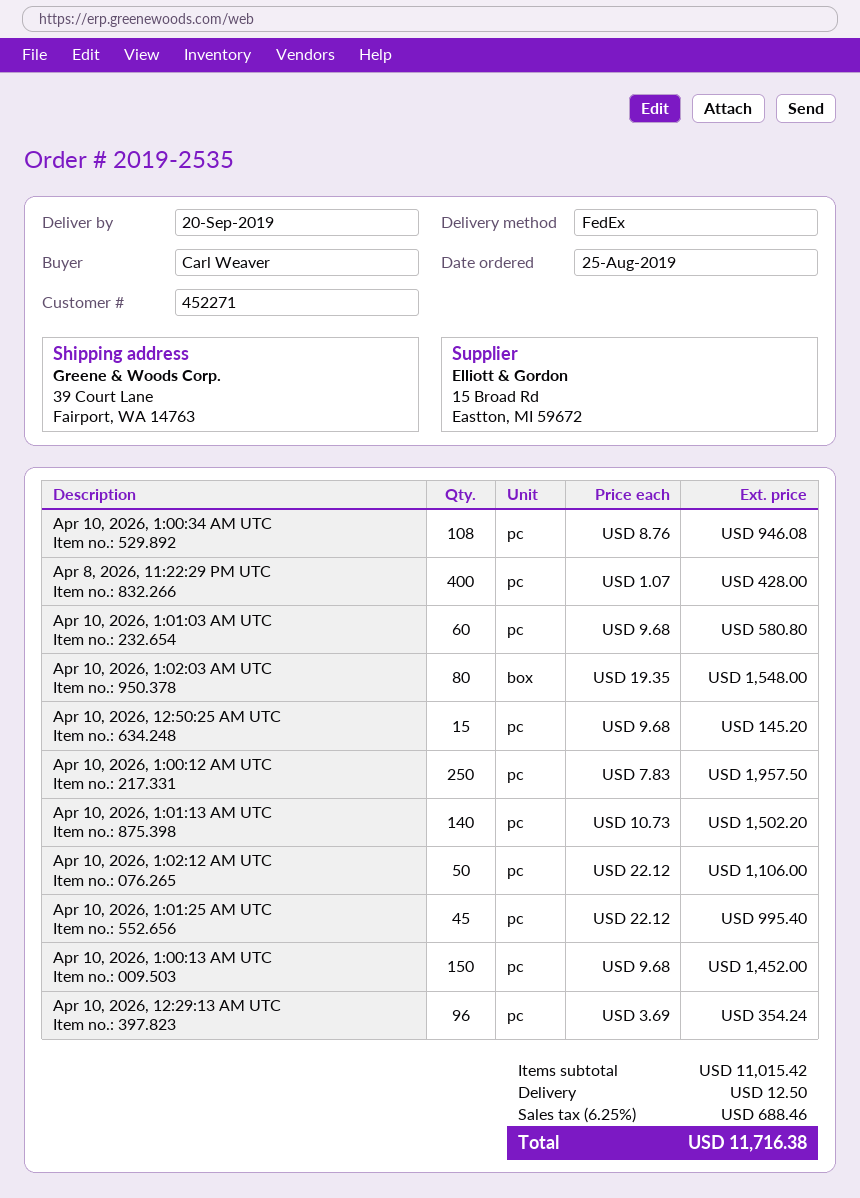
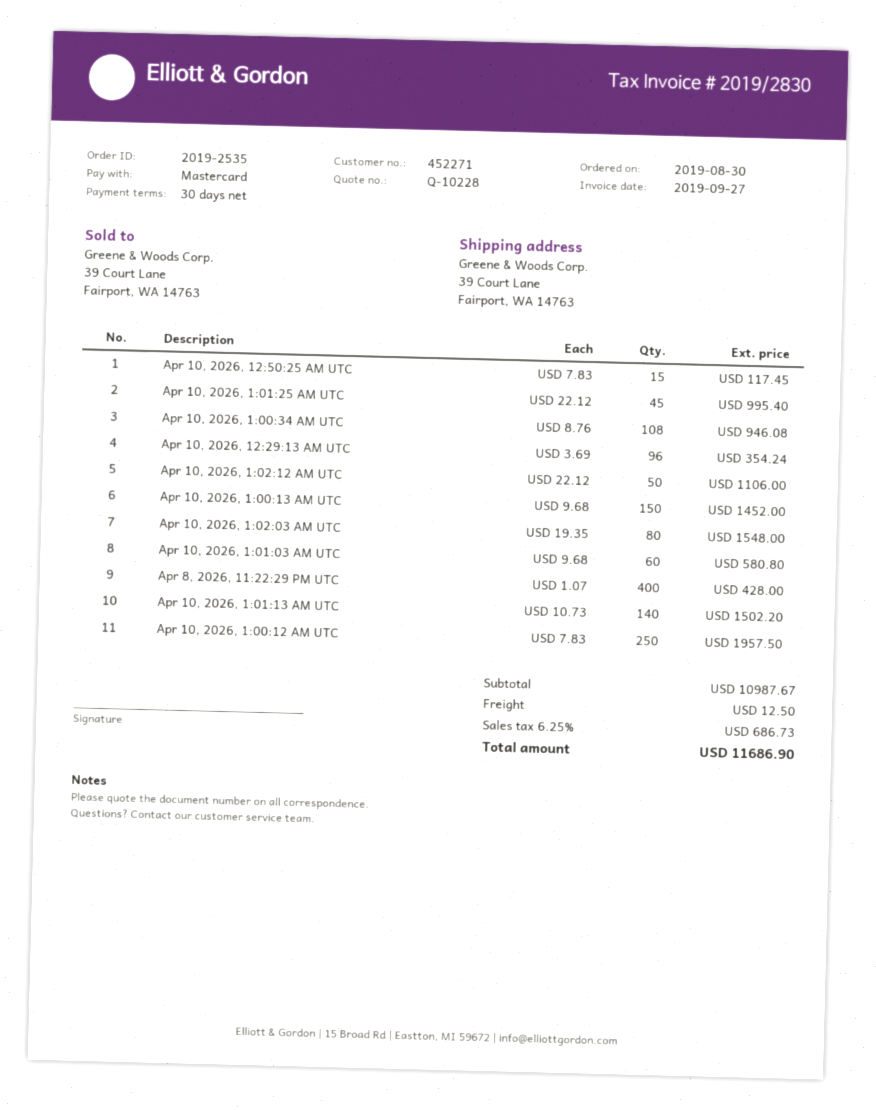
order date: 2019-08-25 -> 2019-08-30
Apr 10, 2026, 12:50:25 AM UTC: 15 x 9.68 = 145.20 -> 15 x 7.83 = 117.45
subtotal: 11015.42 -> 10987.67
tax: 6.25% = 688.46 -> 6.25% = 686.73
total: 11716.38 -> 11686.90

